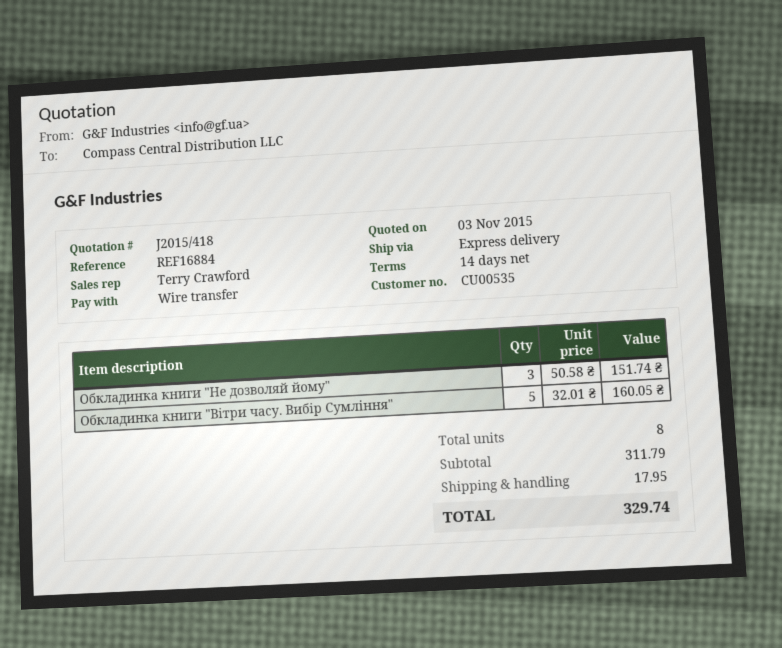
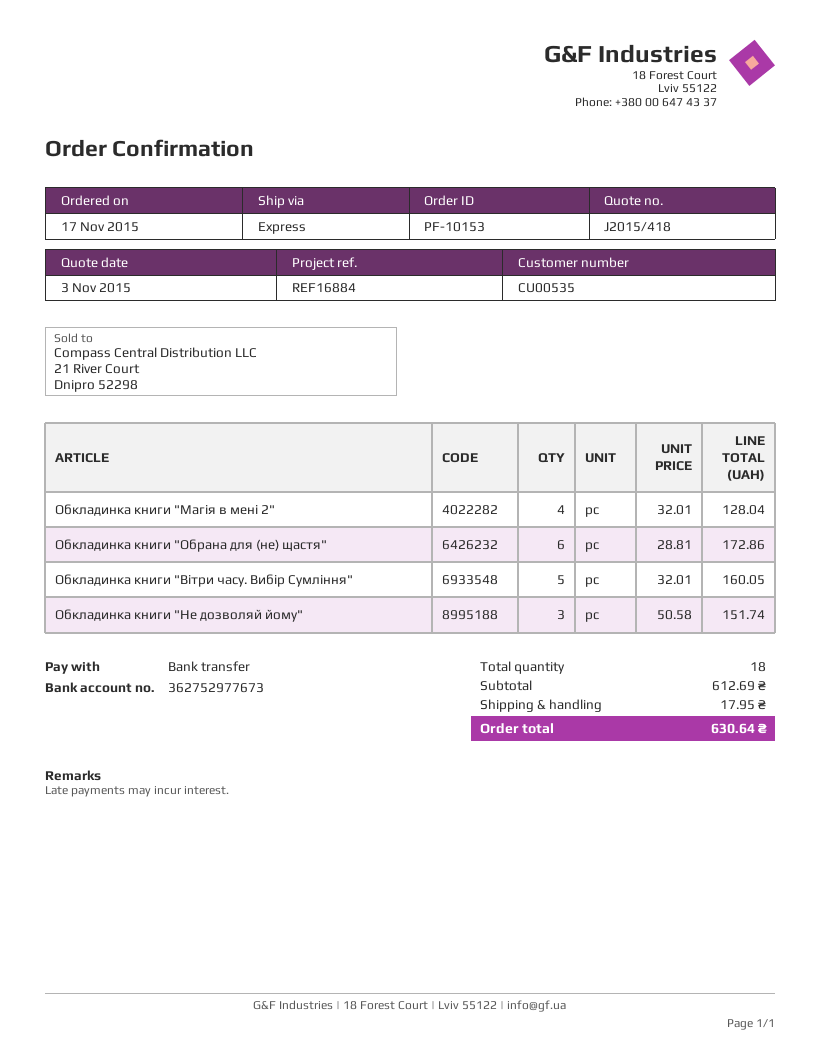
Обкладинка книги "Магія в мені 2": none -> 4 x 32.01 = 128.04
Обкладинка книги "Обрана для (не) щастя": none -> 6 x 28.81 = 172.86
total quantity: 8 -> 18
subtotal: 311.79 -> 612.69
total: 329.74 -> 630.64

